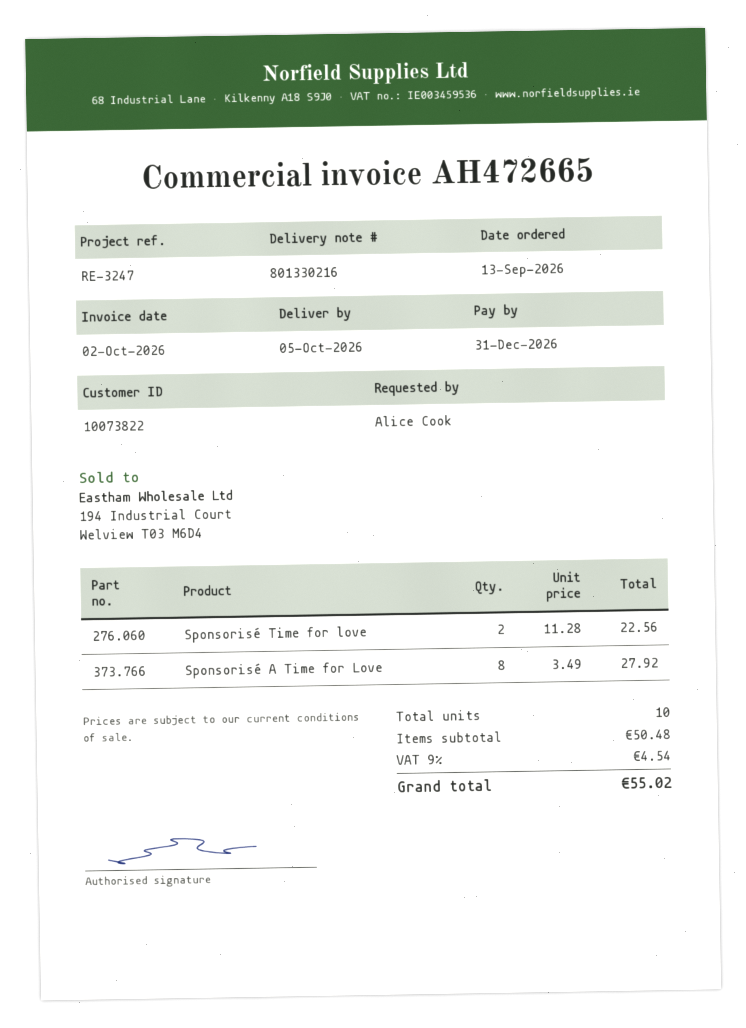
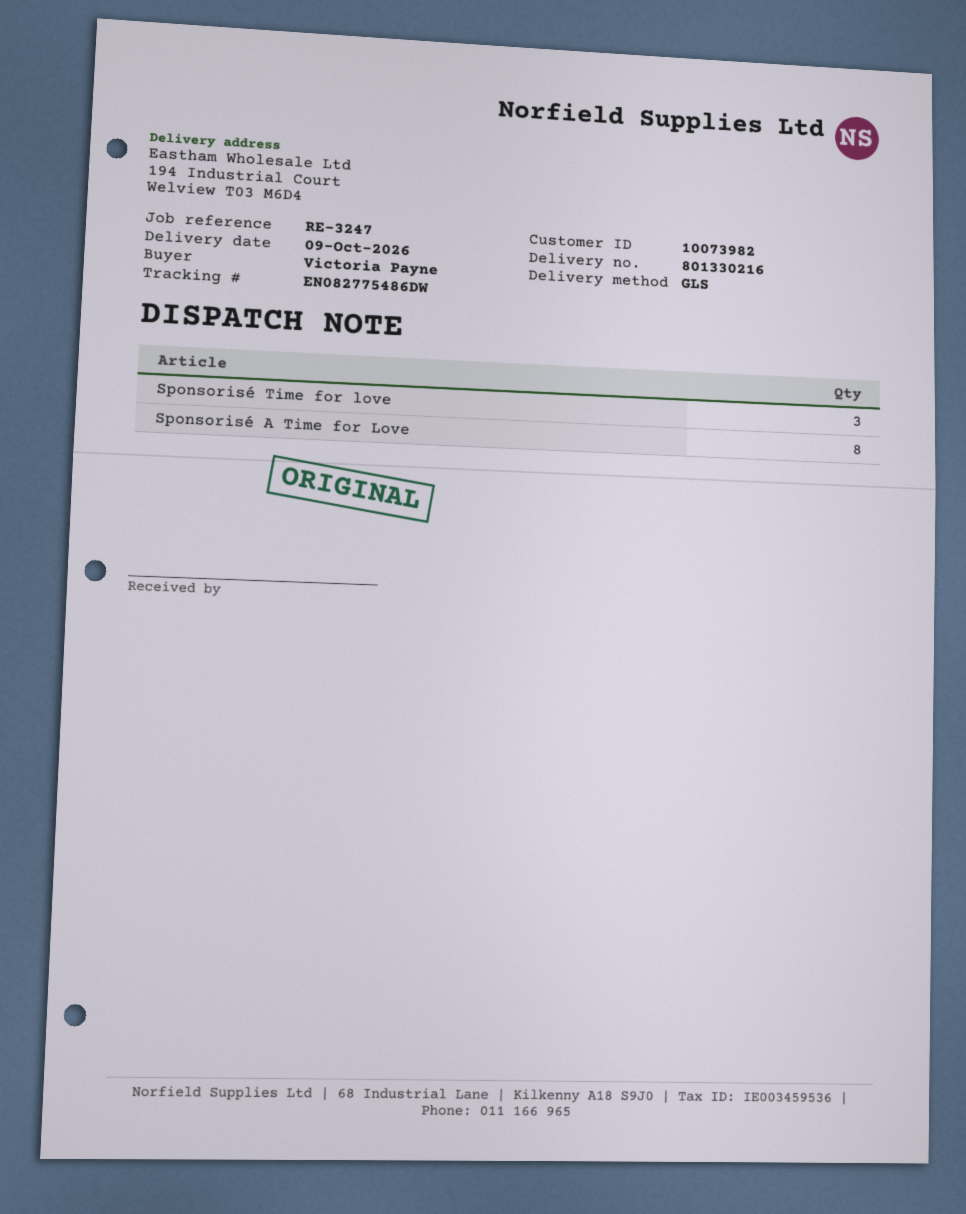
delivery date: 2026-10-05 -> 2026-10-09
customer number: 10073822 -> 10073982
ordered by: Alice Cook -> Victoria Payne
Sponsorisé Time for love: 2 -> 3

